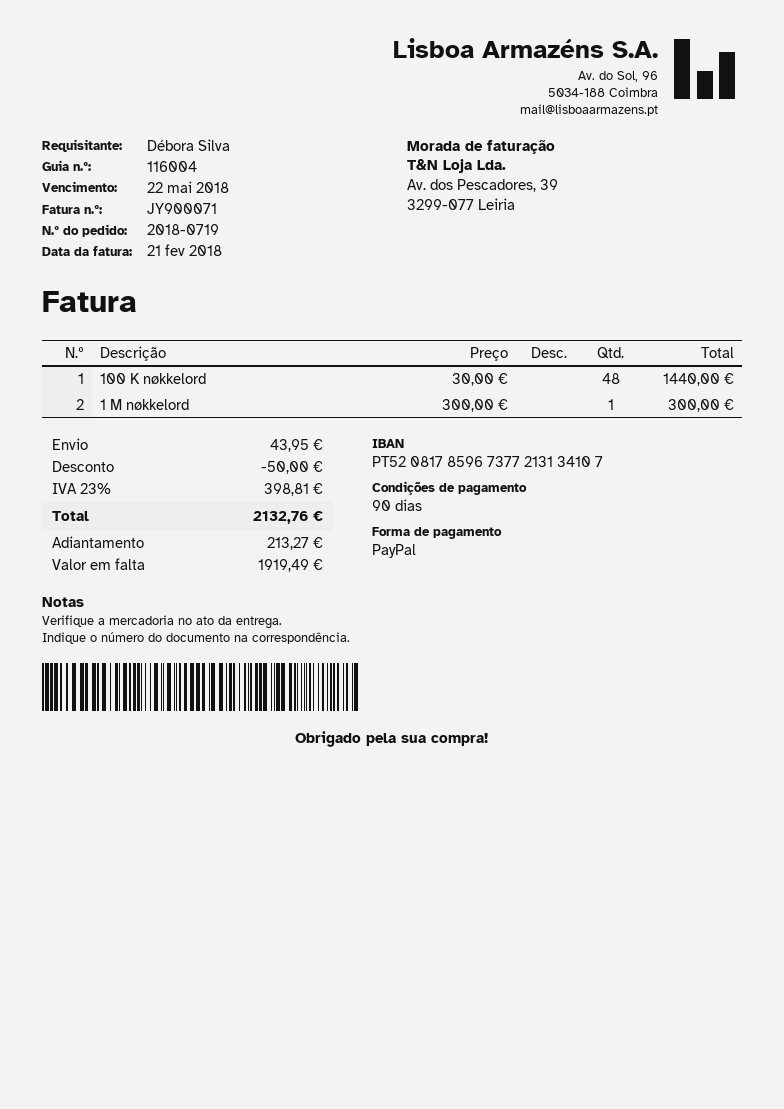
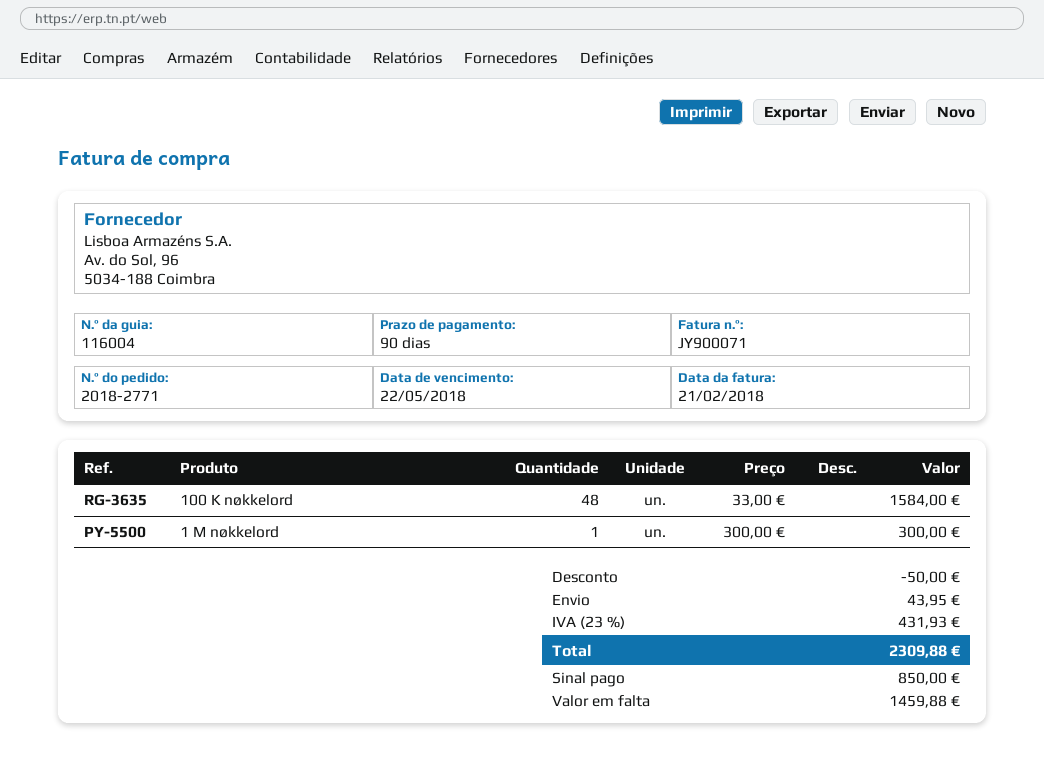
order number: 2018-0719 -> 2018-2771
100 K nøkkelord: 48 x 30.00 = 1440.00 -> 48 x 33.00 = 1584.00
tax: 23% = 398.81 -> 23% = 431.93
total: 2132.76 -> 2309.88
deposit: 213.27 -> 850.00
balance: 1919.49 -> 1459.88

